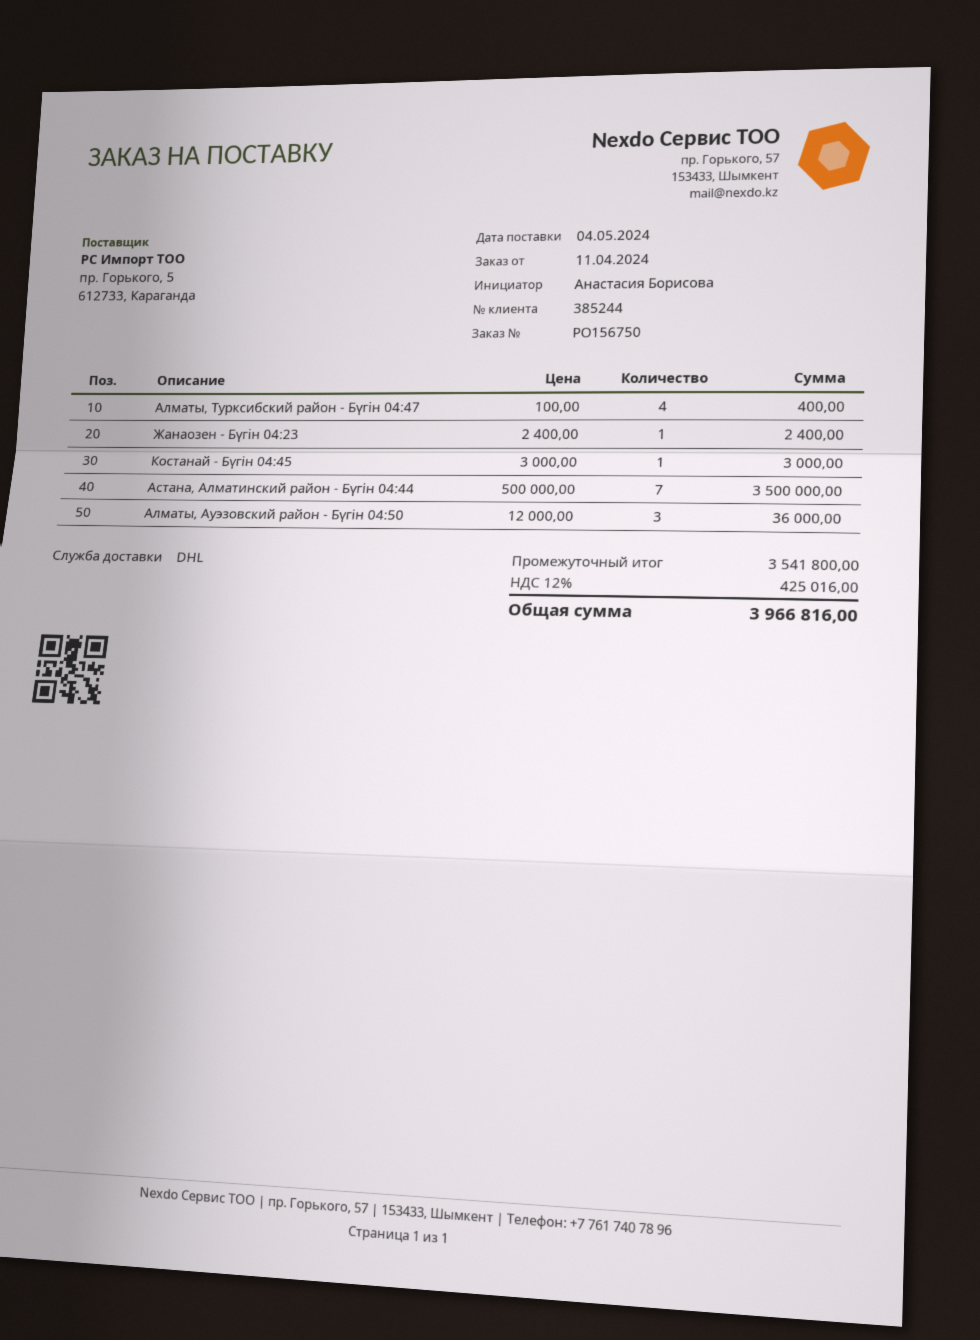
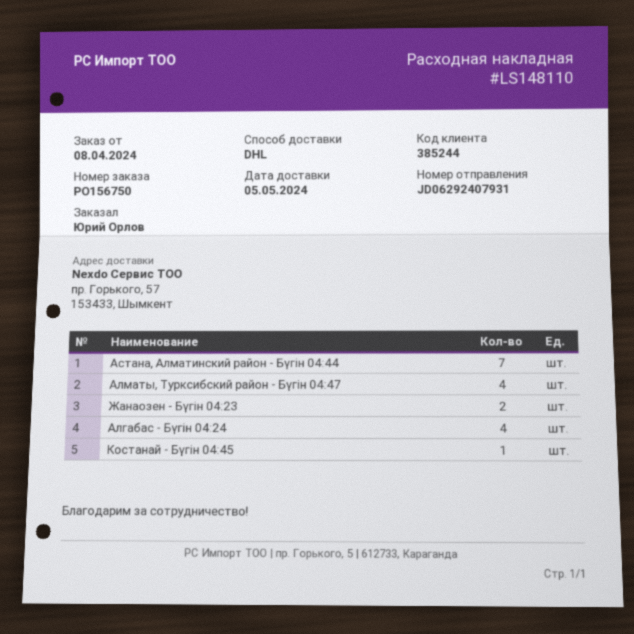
order date: 2024-04-11 -> 2024-04-08
delivery date: 2024-05-04 -> 2024-05-05
ordered by: Анастасия Борисова -> Юрий Орлов
Жанаозен - Бүгін 04:23: 1 -> 2
Алматы, Ауэзовский район - Бүгін 04:50: 3 -> none
Алгабас - Бүгін 04:24: none -> 4

